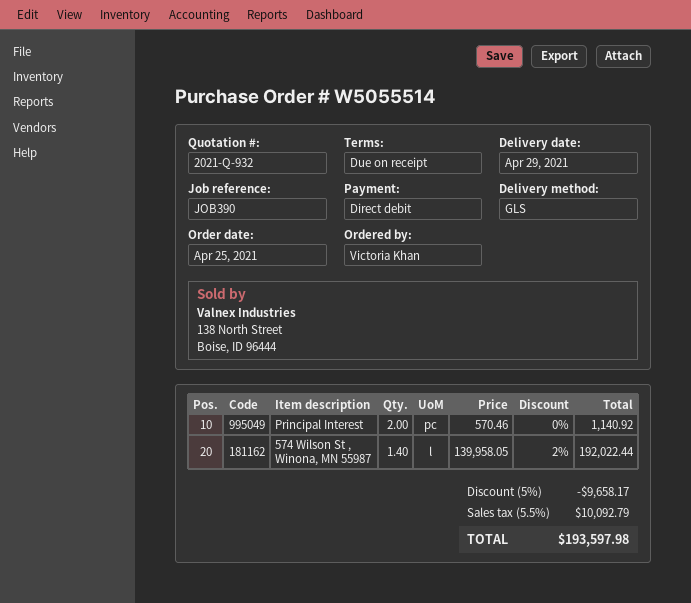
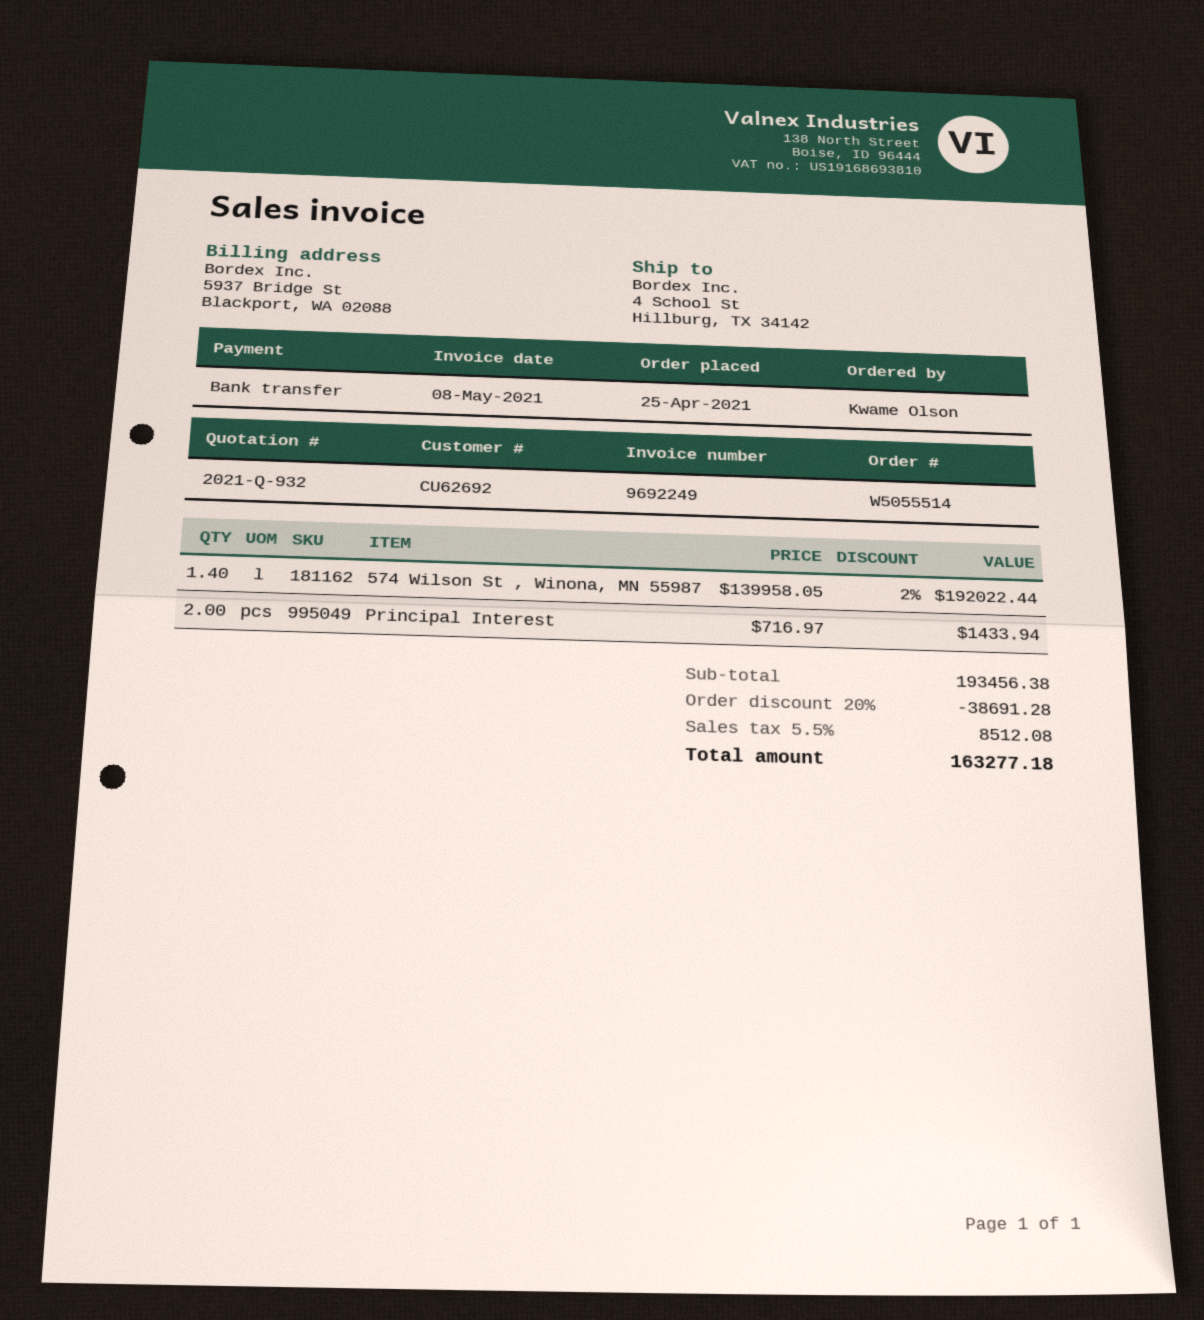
ordered by: Victoria Khan -> Kwame Olson
payment method: direct debit -> bank transfer
Principal Interest: 2 x 570.46 = 1140.92 -> 2 x 716.97 = 1433.94
discount: 5% = 9658.17 -> 20% = 38691.28
tax: 5.5% = 10092.79 -> 5.5% = 8512.08
total: 193597.98 -> 163277.18

